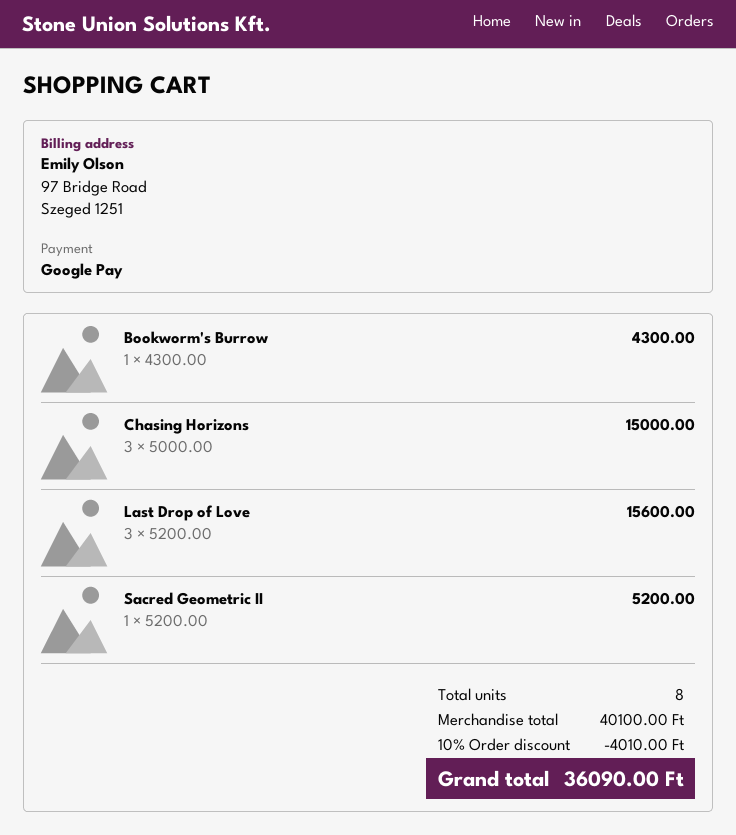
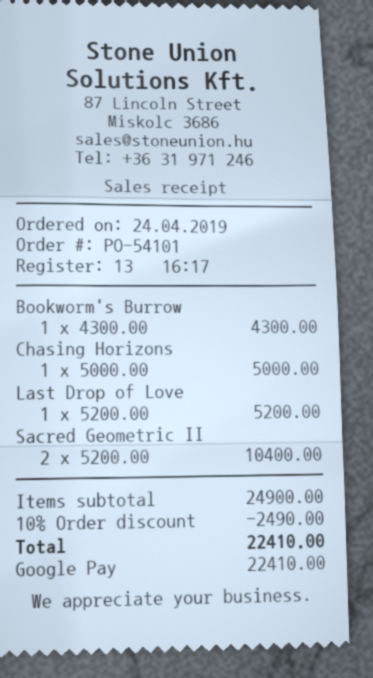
Chasing Horizons: 3 x 5000.00 = 15000.00 -> 1 x 5000.00 = 5000.00
Last Drop of Love: 3 x 5200.00 = 15600.00 -> 1 x 5200.00 = 5200.00
Sacred Geometric II: 1 x 5200.00 = 5200.00 -> 2 x 5200.00 = 10400.00
subtotal: 40100.00 -> 24900.00
discount: 10% = 4010.00 -> 10% = 2490.00
total: 36090.00 -> 22410.00

